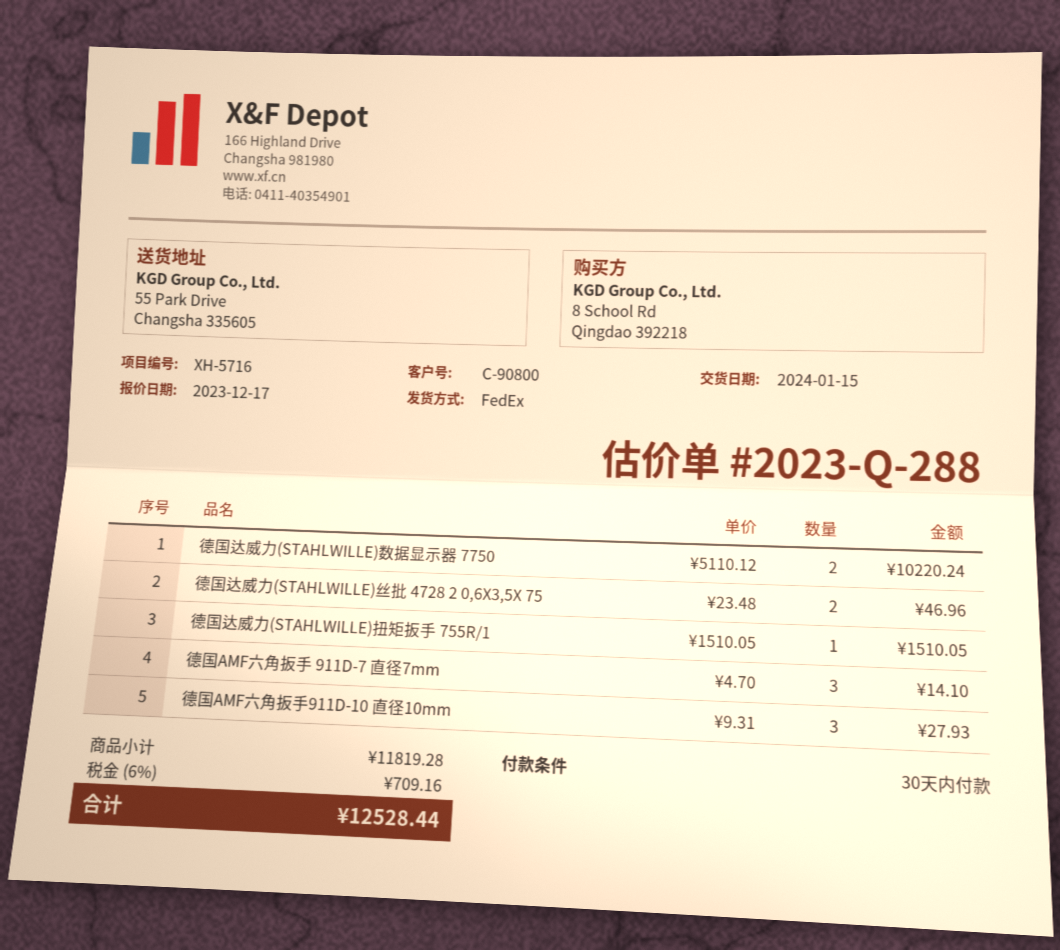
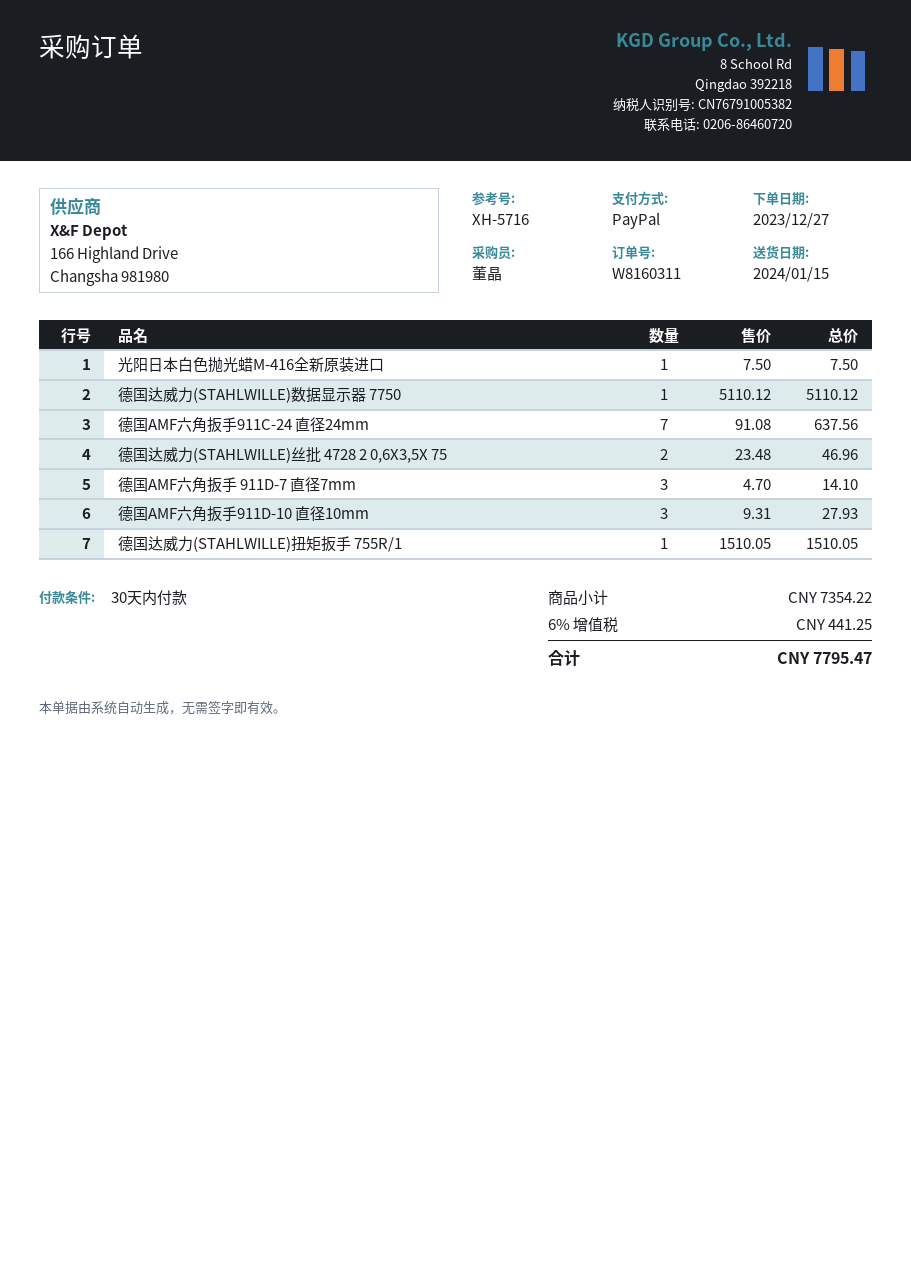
德国达威力(STAHLWILLE)数据显示器 7750: 2 x 5110.12 = 10220.24 -> 1 x 5110.12 = 5110.12
光阳日本白色抛光蜡M-416全新原装进口: none -> 1 x 7.50 = 7.50
德国AMF六角扳手911C-24 直径24mm: none -> 7 x 91.08 = 637.56
subtotal: 11819.28 -> 7354.22
tax: 6% = 709.16 -> 6% = 441.25
total: 12528.44 -> 7795.47

